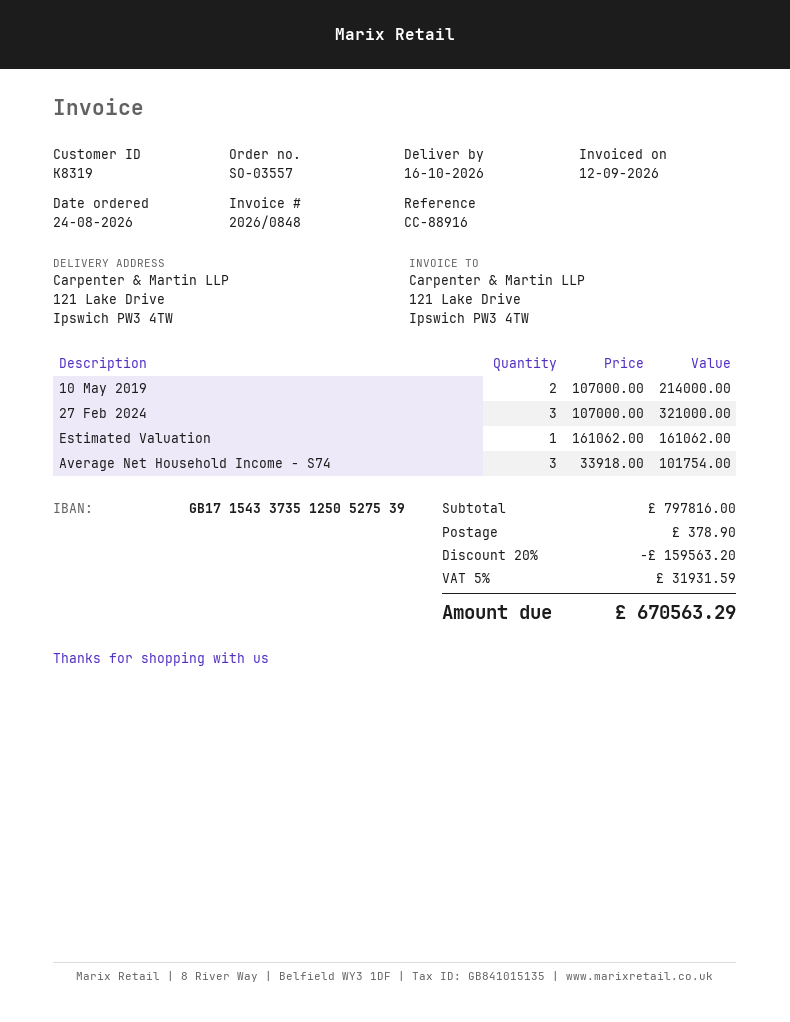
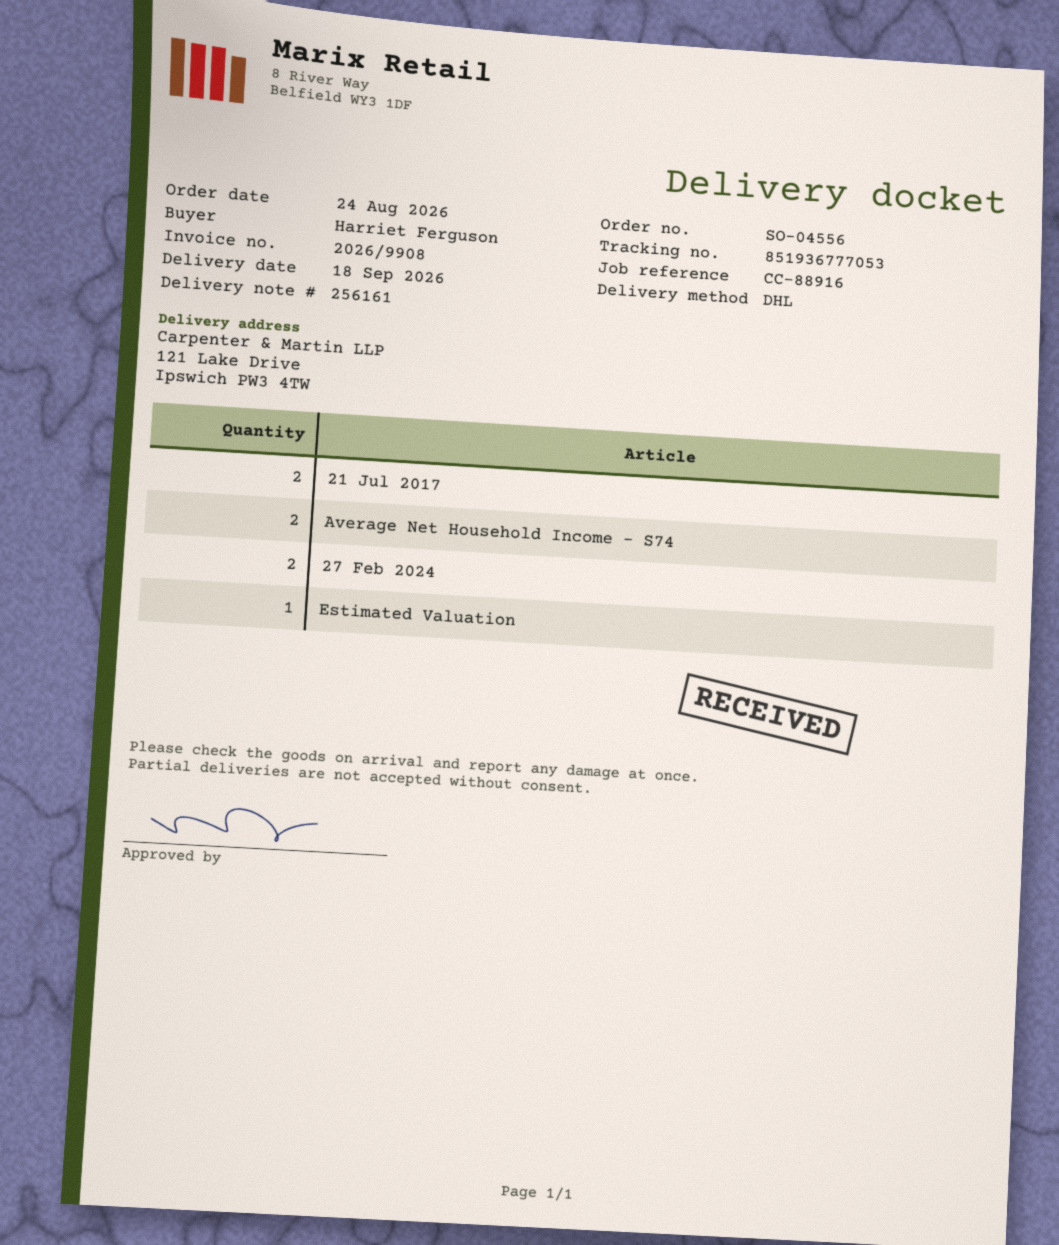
order number: SO-03557 -> SO-04556
delivery date: 2026-10-16 -> 2026-09-18
invoice number: 2026/0848 -> 2026/9908
10 May 2019: 2 -> none
27 Feb 2024: 3 -> 2
Average Net Household Income - S74: 3 -> 2
21 Jul 2017: none -> 2

